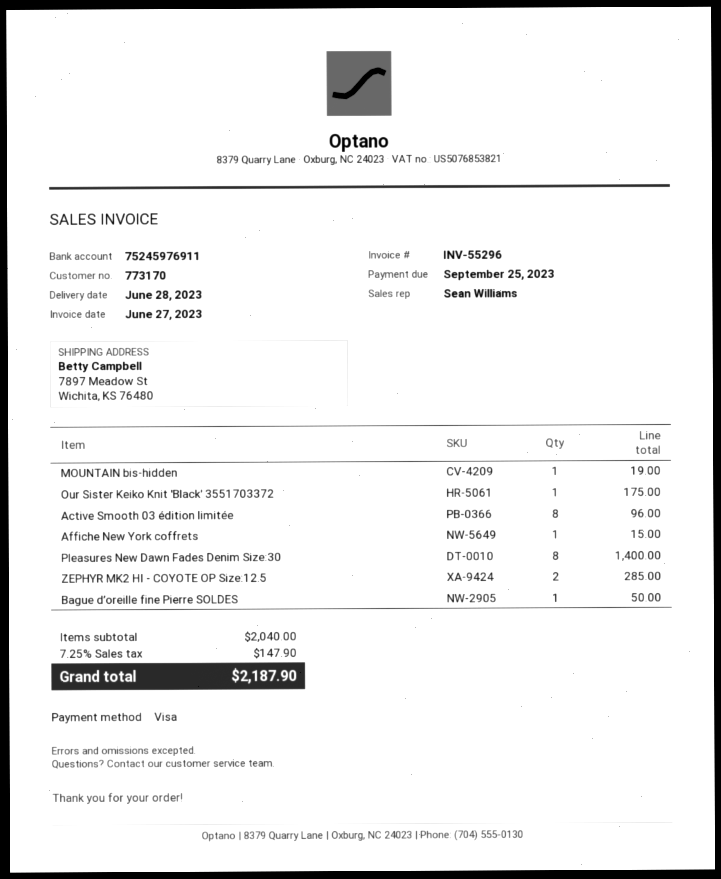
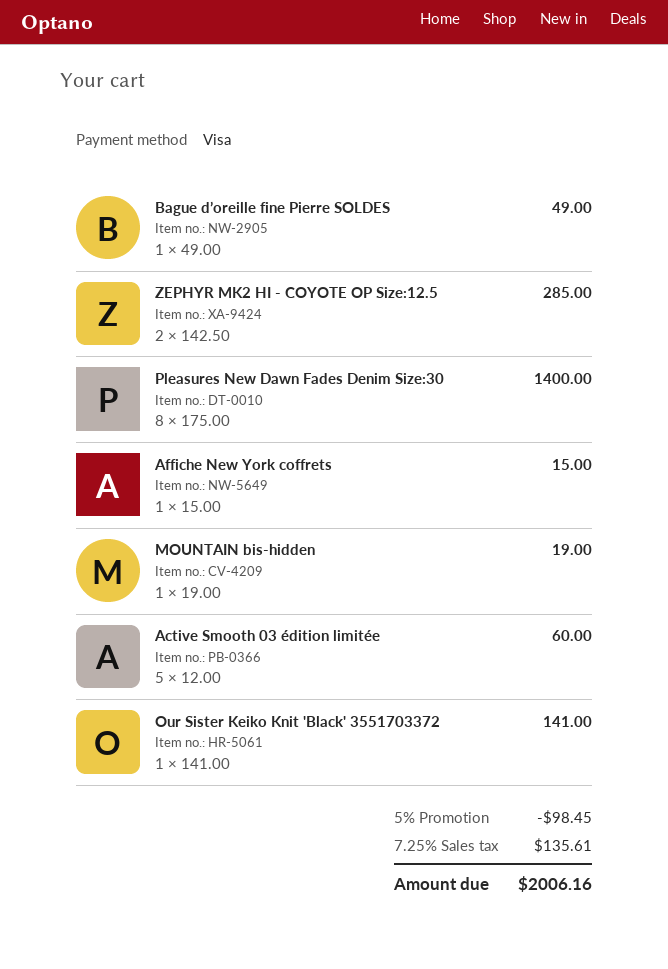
Our Sister Keiko Knit 'Black' 3551703372: 1 for 175.00 -> 1 for 141.00
Active Smooth 03 édition limitée: 8 for 96.00 -> 5 for 60.00
Bague d’oreille fine Pierre SOLDES: 1 for 50.00 -> 1 for 49.00
discount: none -> 5% = 98.45
tax: 7.25% = 147.90 -> 7.25% = 135.61
total: 2187.90 -> 2006.16

